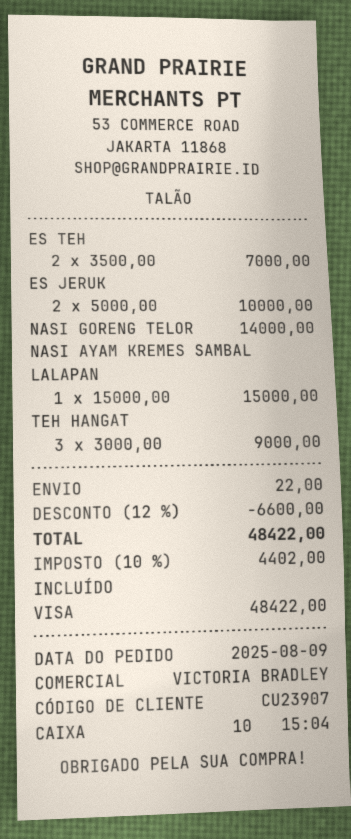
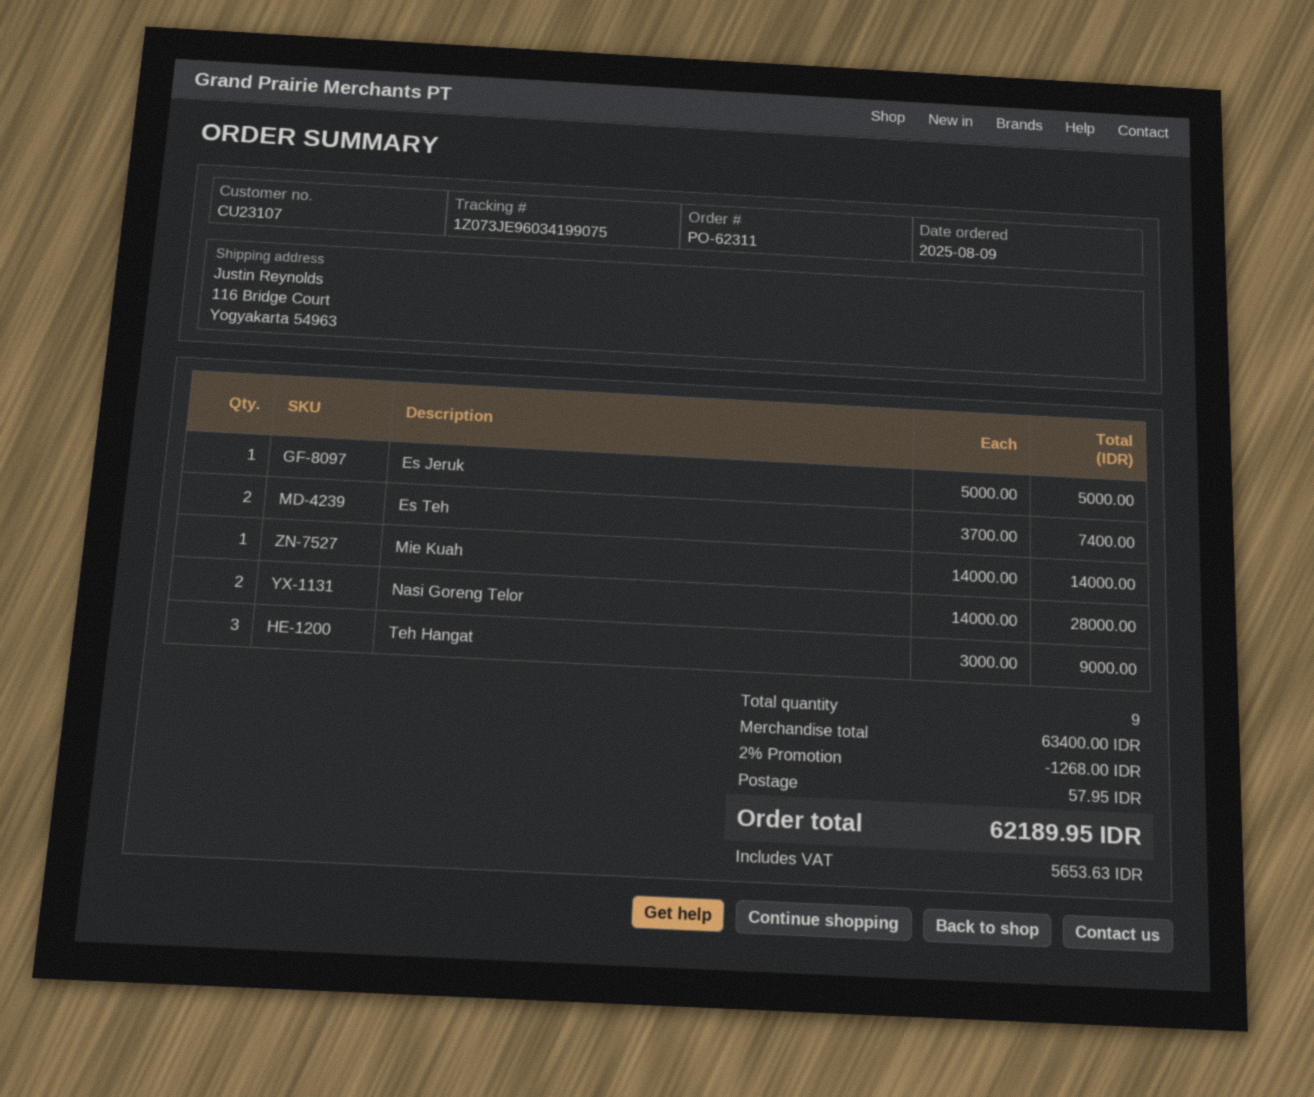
customer number: CU23907 -> CU23107
ES TEH: 2 x 3500.00 = 7000.00 -> 2 x 3700.00 = 7400.00
ES JERUK: 2 x 5000.00 = 10000.00 -> 1 x 5000.00 = 5000.00
NASI GORENG TELOR: 1 x 14000.00 = 14000.00 -> 2 x 14000.00 = 28000.00
NASI AYAM KREMES SAMBAL LALAPAN: 1 x 15000.00 = 15000.00 -> none
Mie Kuah: none -> 1 x 14000.00 = 14000.00
discount: 12% = 6600.00 -> 2% = 1268.00
shipping: 22.00 -> 57.95
tax: 4402.00 -> 5653.63
total: 48422.00 -> 62189.95

